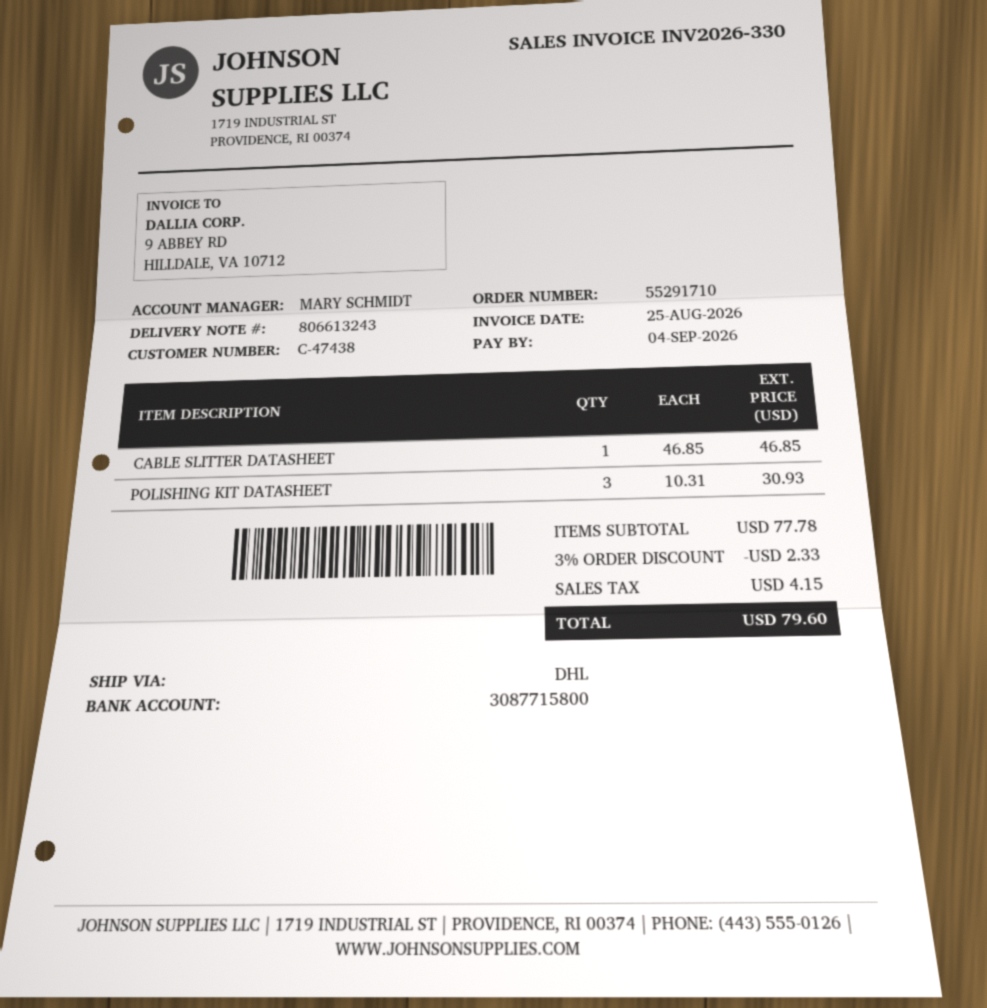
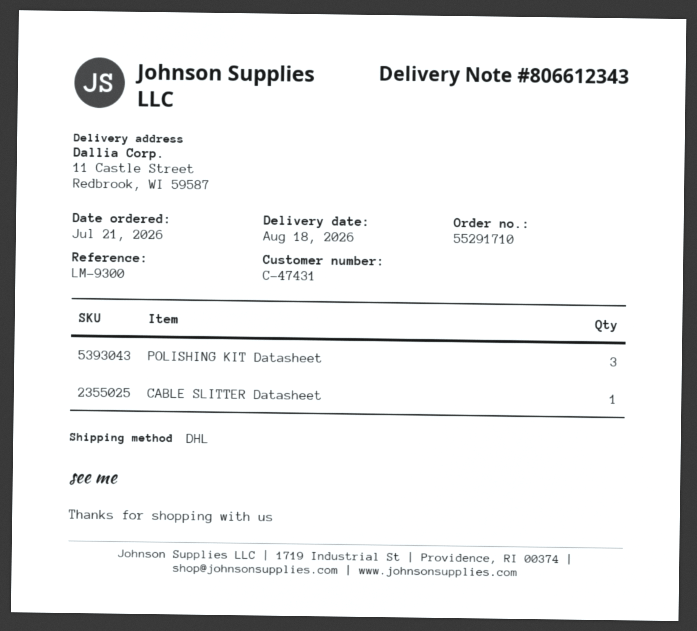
delivery note number: 806613243 -> 806612343
customer number: C-47438 -> C-47431

